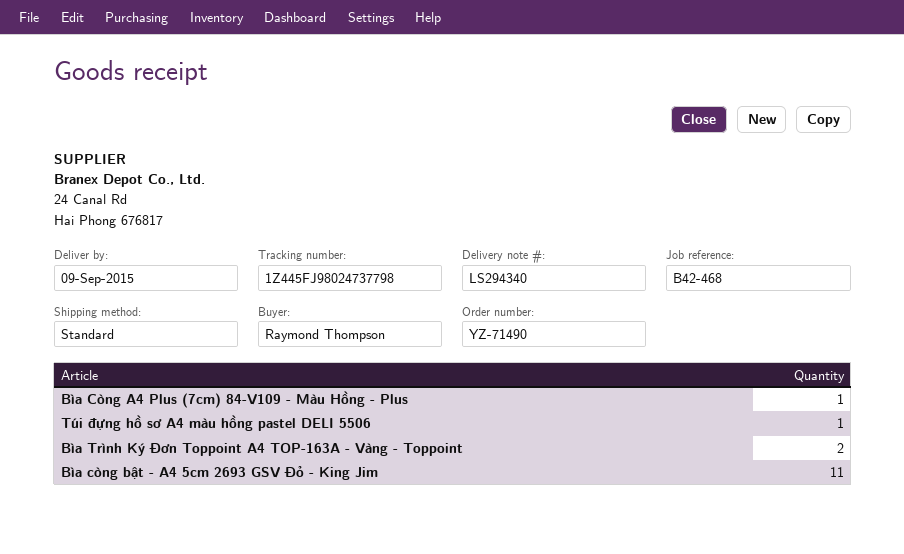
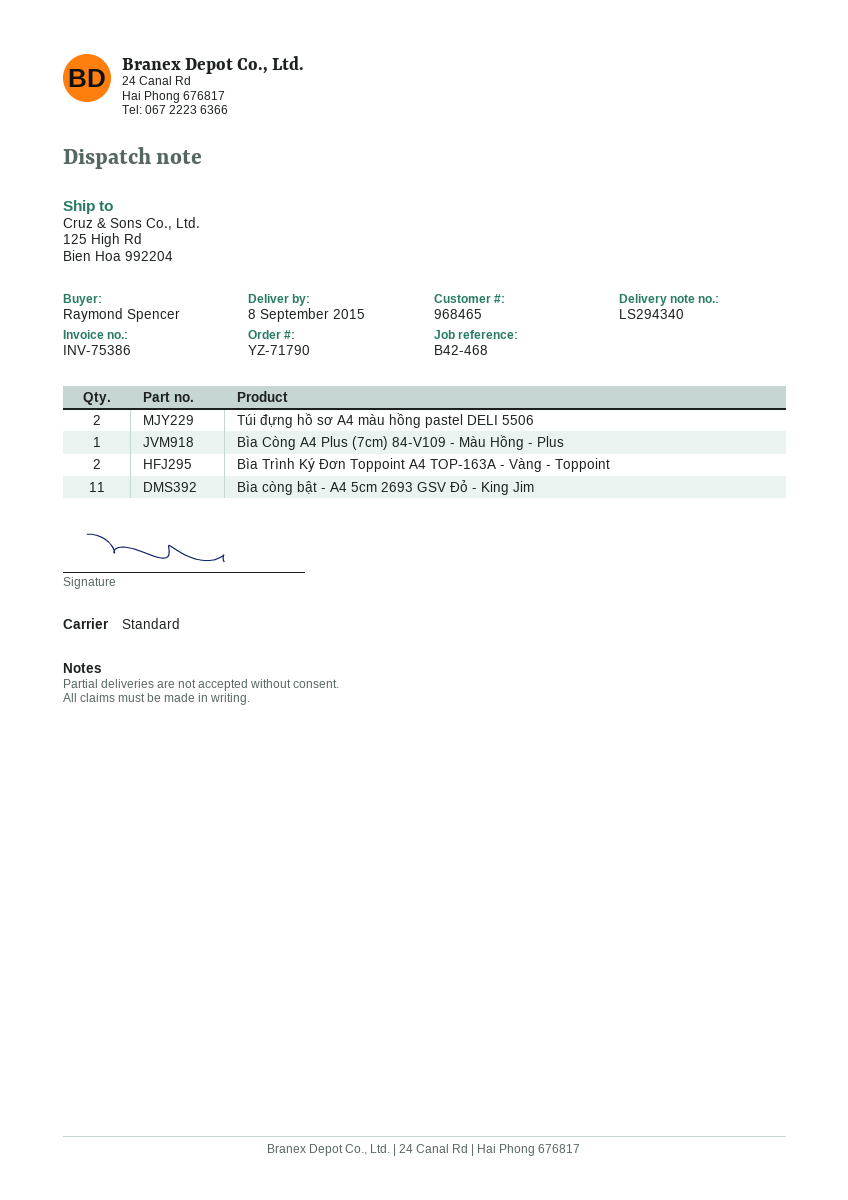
order number: YZ-71490 -> YZ-71790
delivery date: 2015-09-09 -> 2015-09-08
ordered by: Raymond Thompson -> Raymond Spencer
Túi đựng hồ sơ A4 màu hồng pastel DELI 5506: 1 -> 2

